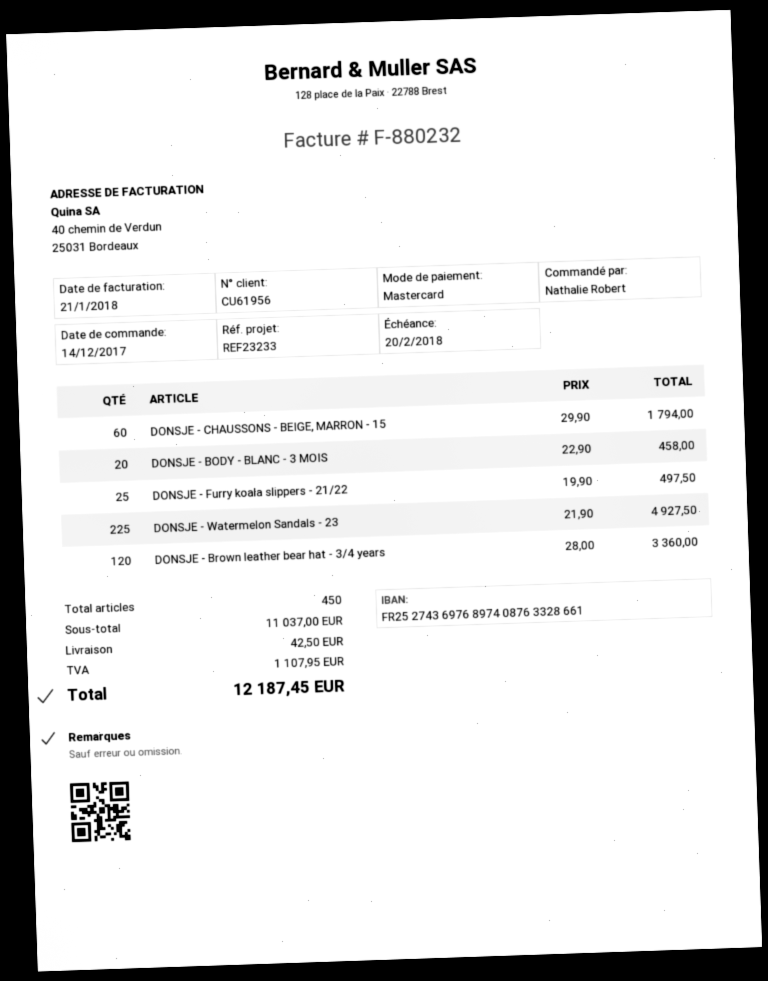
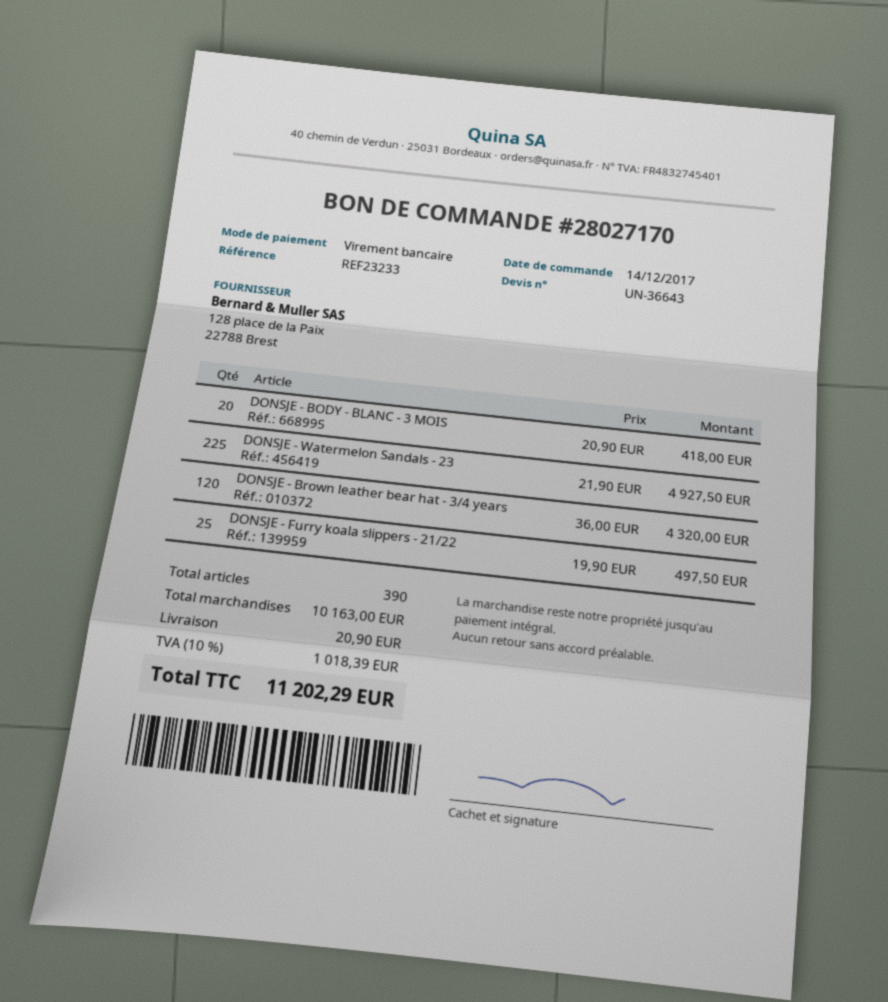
payment method: Mastercard -> bank transfer
DONSJE - CHAUSSONS - BEIGE, MARRON - 15: 60 x 29.90 = 1794.00 -> none
DONSJE - BODY - BLANC - 3 MOIS: 20 x 22.90 = 458.00 -> 20 x 20.90 = 418.00
DONSJE - Brown leather bear hat - 3/4 years: 120 x 28.00 = 3360.00 -> 120 x 36.00 = 4320.00
total quantity: 450 -> 390
subtotal: 11037.00 -> 10163.00
shipping: 42.50 -> 20.90
tax: 1107.95 -> 1018.39
total: 12187.45 -> 11202.29

